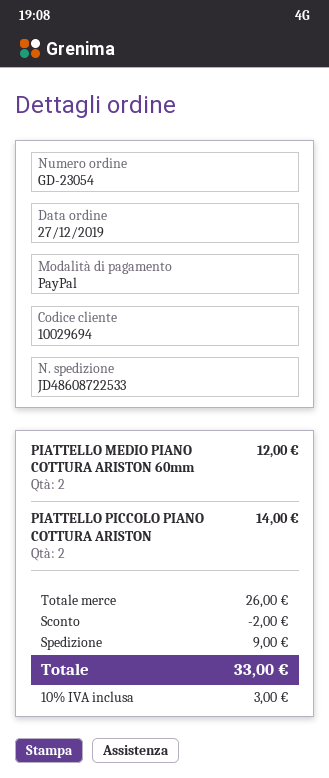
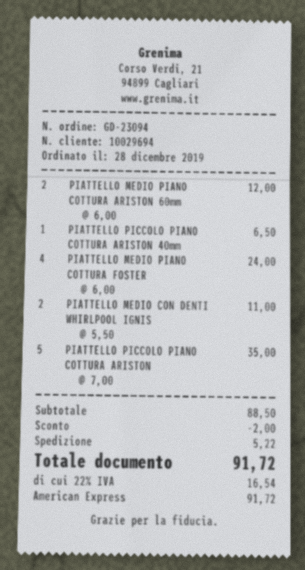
order number: GD-23054 -> GD-23094
order date: 2019-12-27 -> 2019-12-28
payment method: PayPal -> American Express
PIATTELLO PICCOLO PIANO COTTURA ARISTON: 2 for 14.00 -> 5 for 35.00
PIATTELLO PICCOLO PIANO COTTURA ARISTON 40mm: none -> 1 for 6.50
PIATTELLO MEDIO PIANO COTTURA FOSTER: none -> 4 for 24.00
PIATTELLO MEDIO CON DENTI WHIRLPOOL IGNIS: none -> 2 for 11.00
subtotal: 26.00 -> 88.50
shipping: 9.00 -> 5.22
tax: 10% = 3.00 -> 22% = 16.54
total: 33.00 -> 91.72

